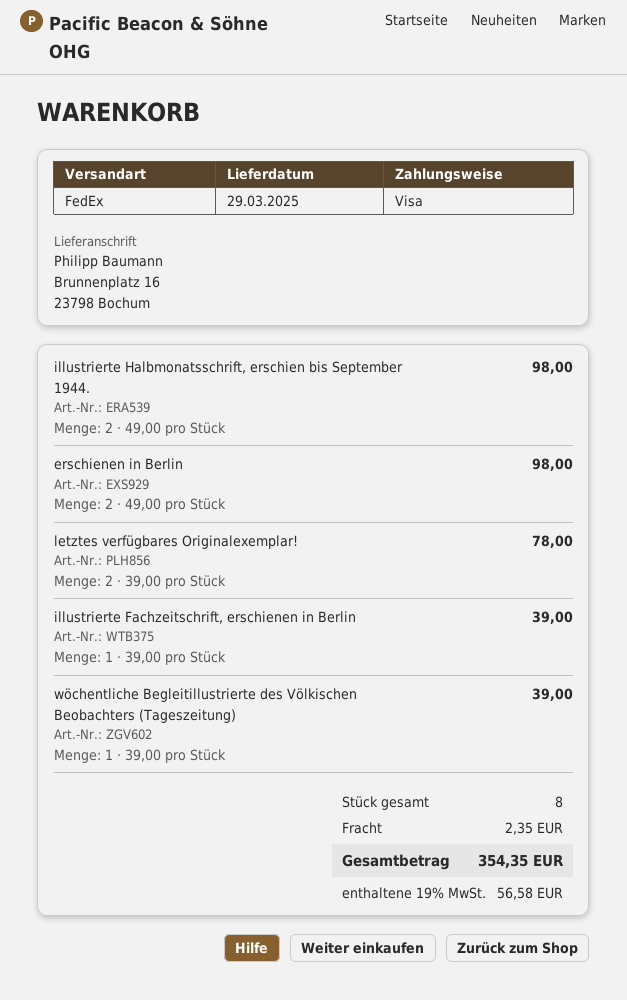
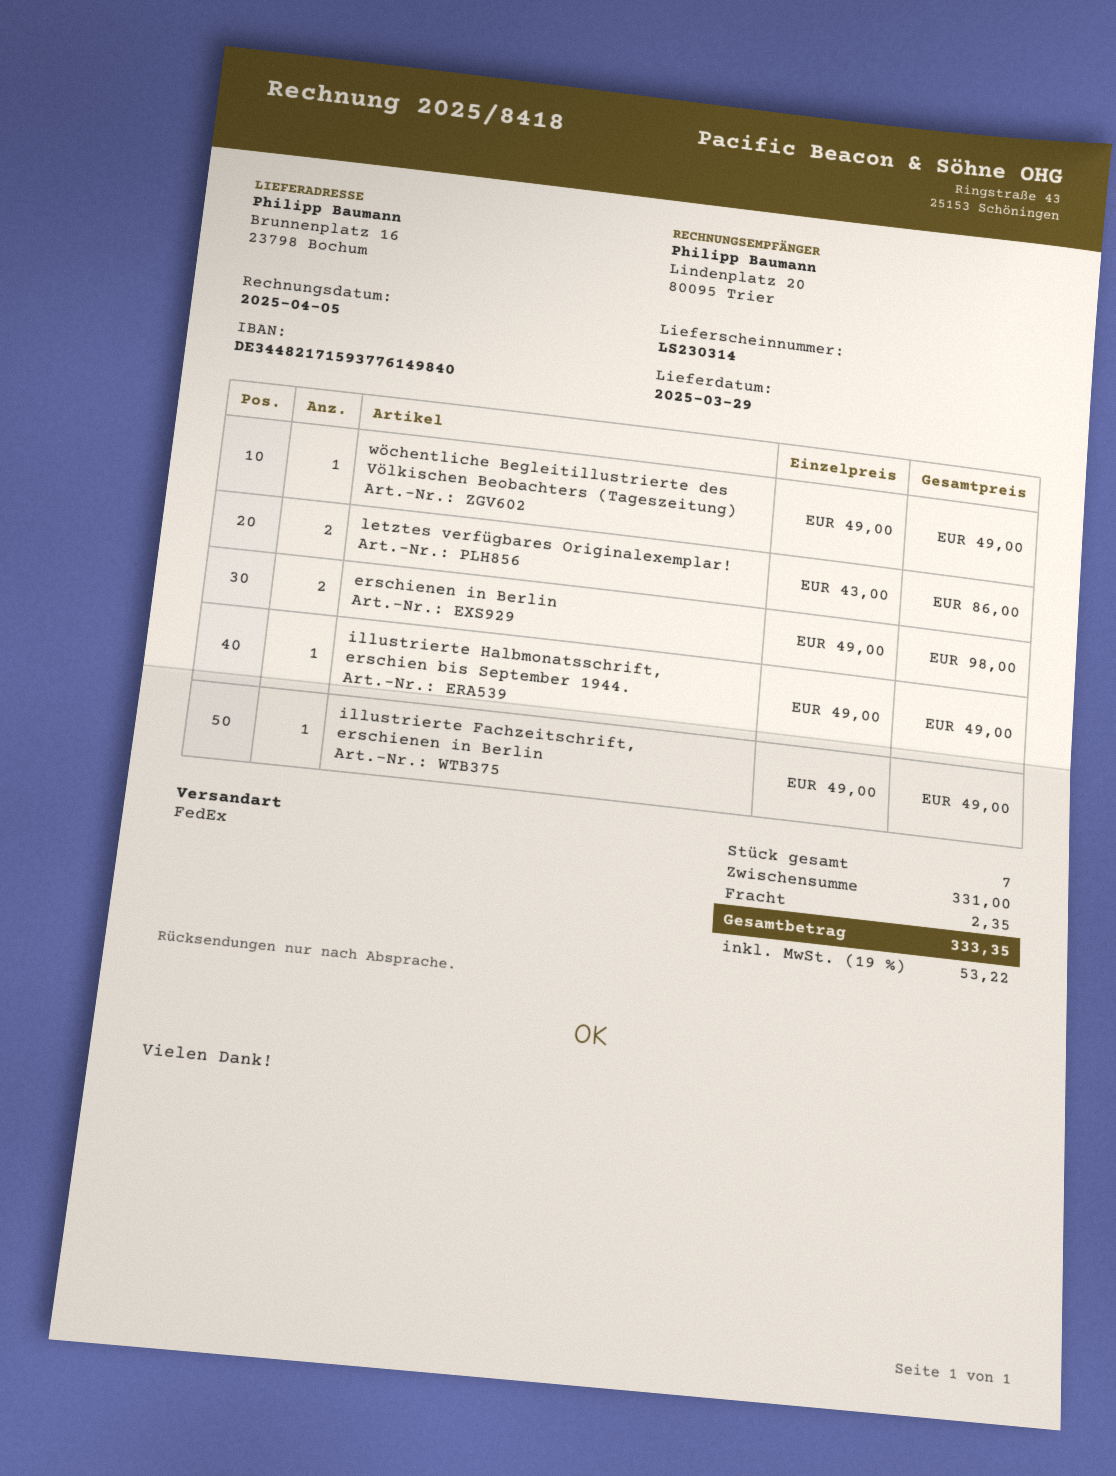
illustrierte Halbmonatsschrift, erschien bis September 1944.: 2 x 49.00 = 98.00 -> 1 x 49.00 = 49.00
letztes verfügbares Originalexemplar!: 2 x 39.00 = 78.00 -> 2 x 43.00 = 86.00
illustrierte Fachzeitschrift, erschienen in Berlin: 1 x 39.00 = 39.00 -> 1 x 49.00 = 49.00
wöchentliche Begleitillustrierte des Völkischen Beobachters (Tageszeitung): 1 x 39.00 = 39.00 -> 1 x 49.00 = 49.00
total quantity: 8 -> 7
tax: 19% = 56.58 -> 19% = 53.22
total: 354.35 -> 333.35

